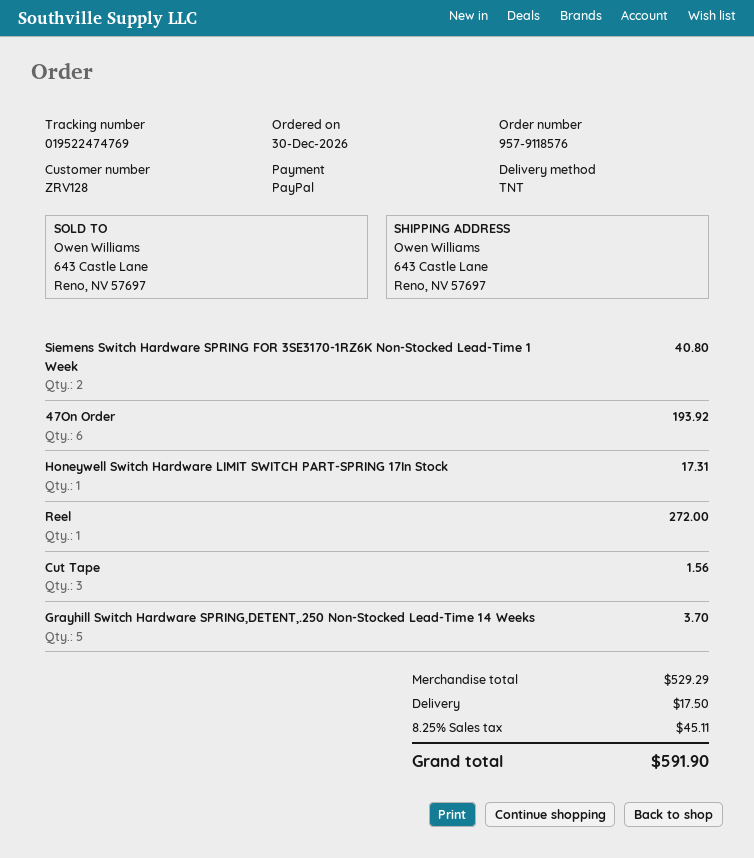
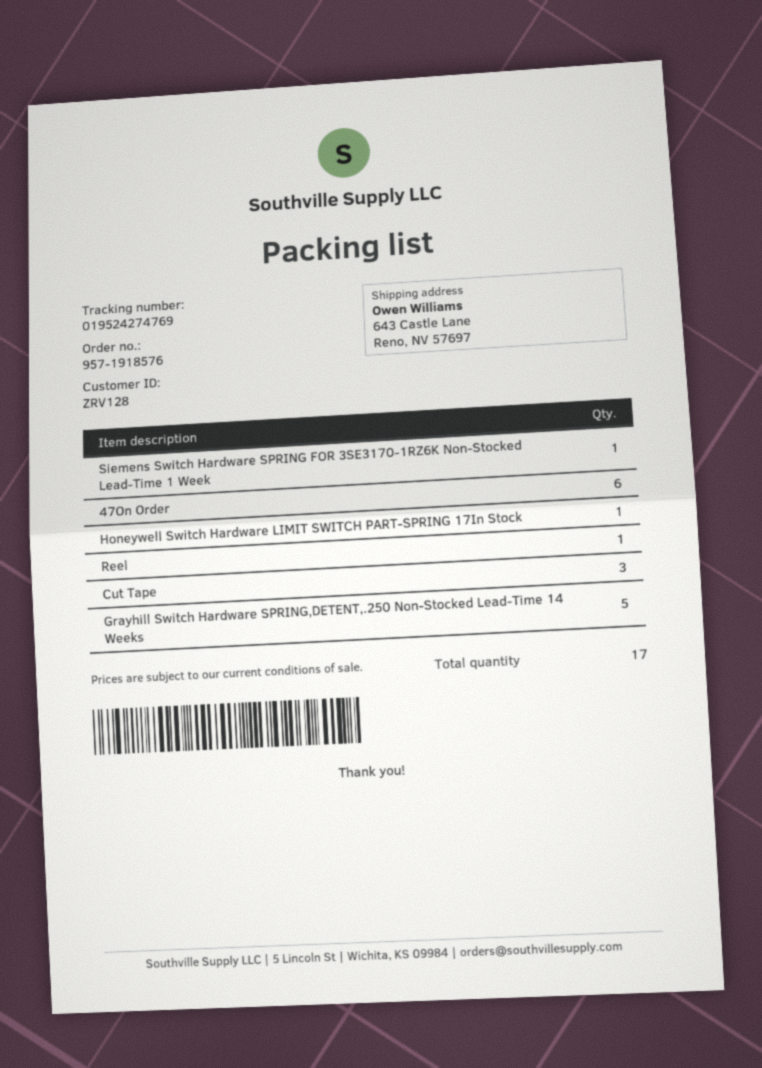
order number: 957-9118576 -> 957-1918576
tracking number: 019522474769 -> 019524274769
Siemens Switch Hardware SPRING FOR 3SE3170-1RZ6K Non-Stocked Lead-Time 1 Week: 2 -> 1

